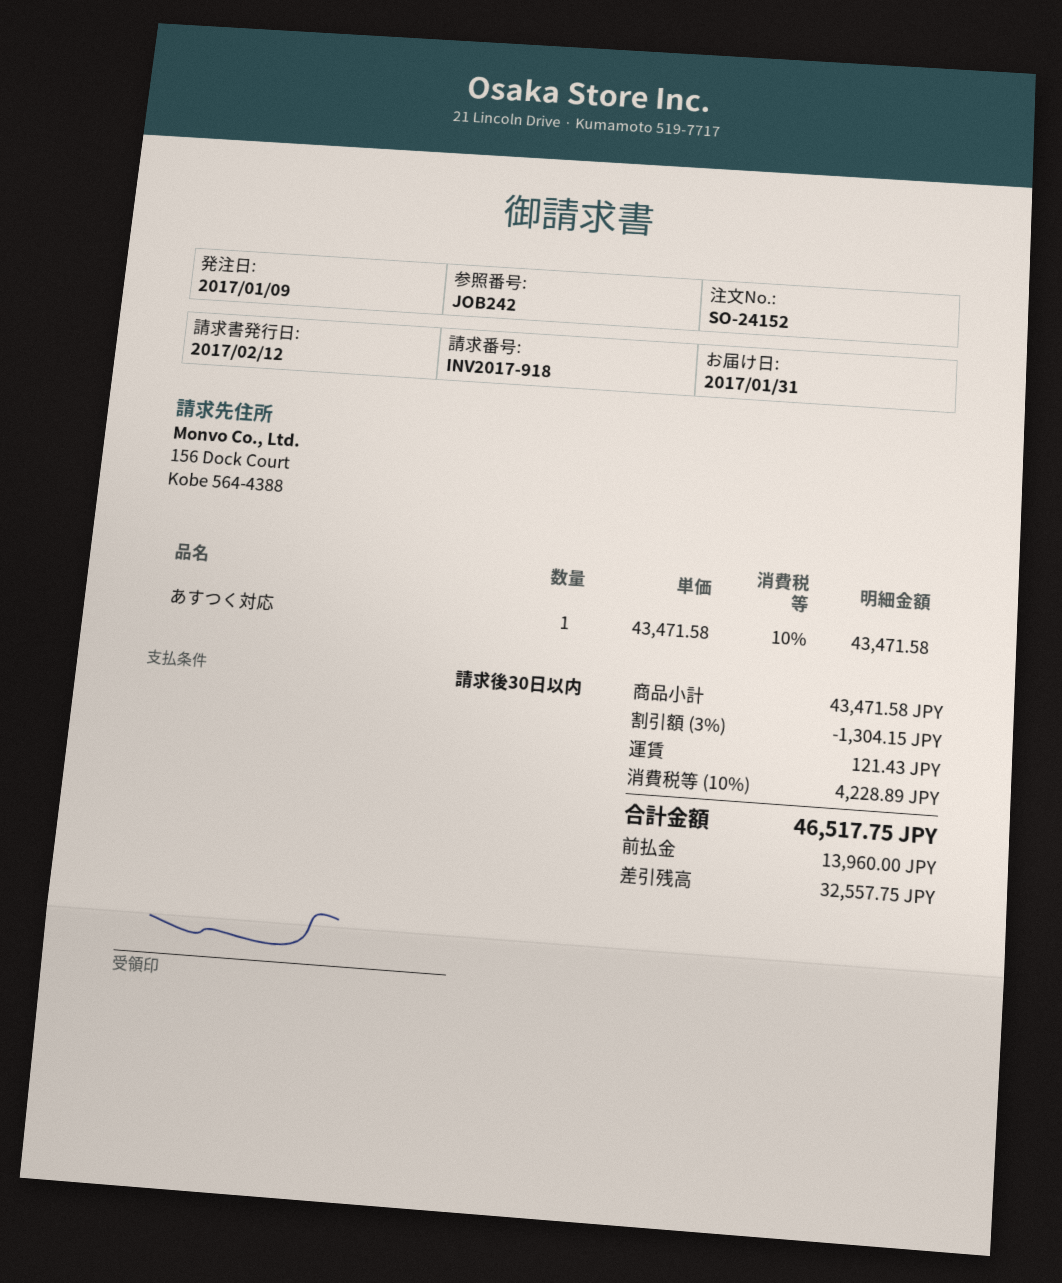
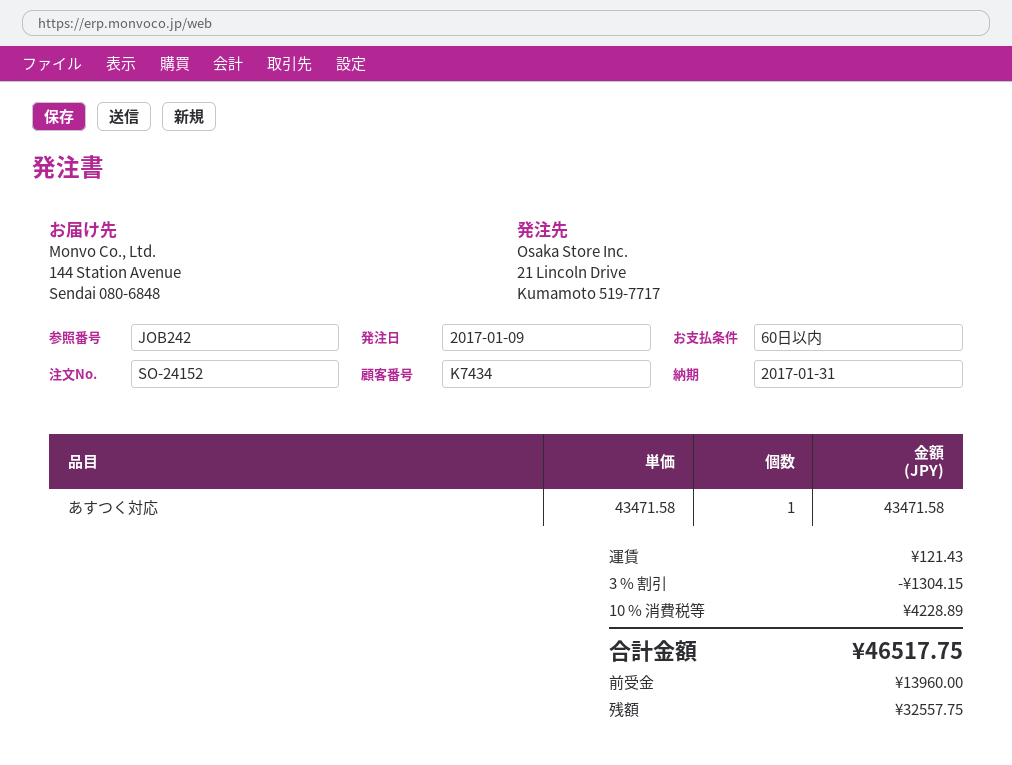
payment terms: 30 days -> 60 days

